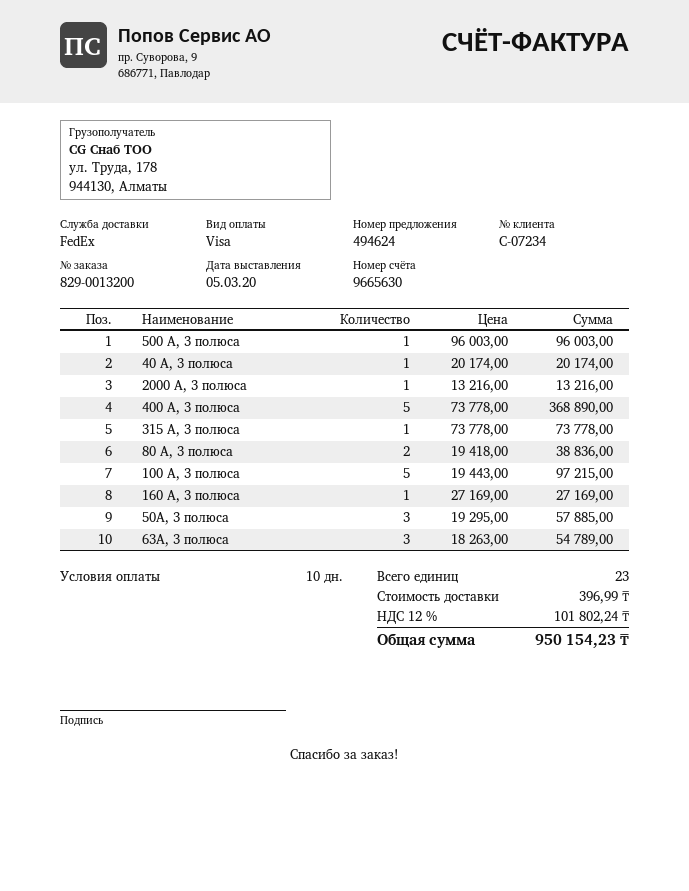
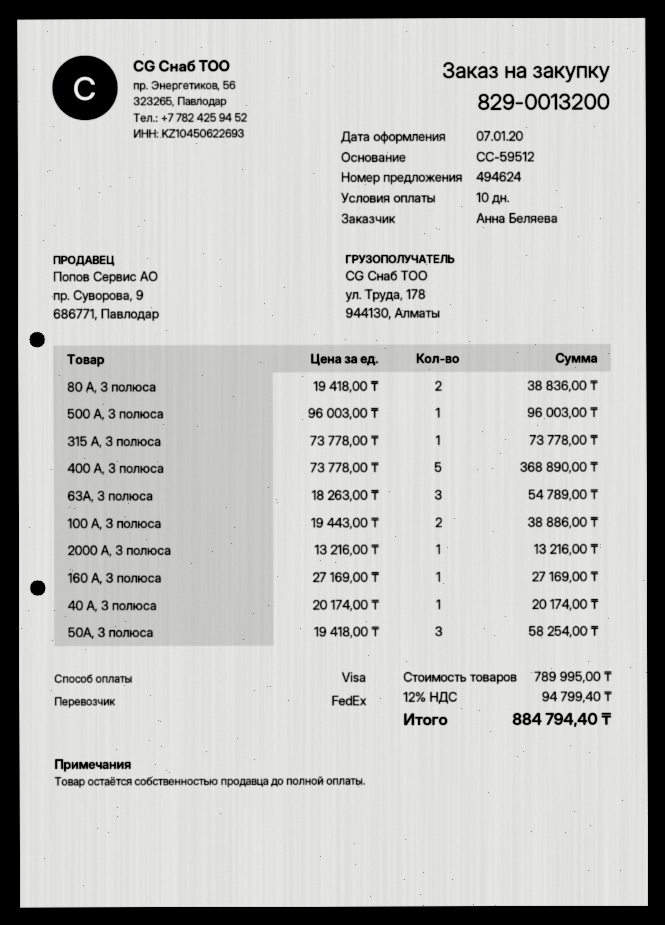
100 А, 3 полюса: 5 x 19443.00 = 97215.00 -> 2 x 19443.00 = 38886.00
50A, 3 полюса: 3 x 19295.00 = 57885.00 -> 3 x 19418.00 = 58254.00
shipping: 396.99 -> none
tax: 12% = 101802.24 -> 12% = 94799.40
total: 950154.23 -> 884794.40

